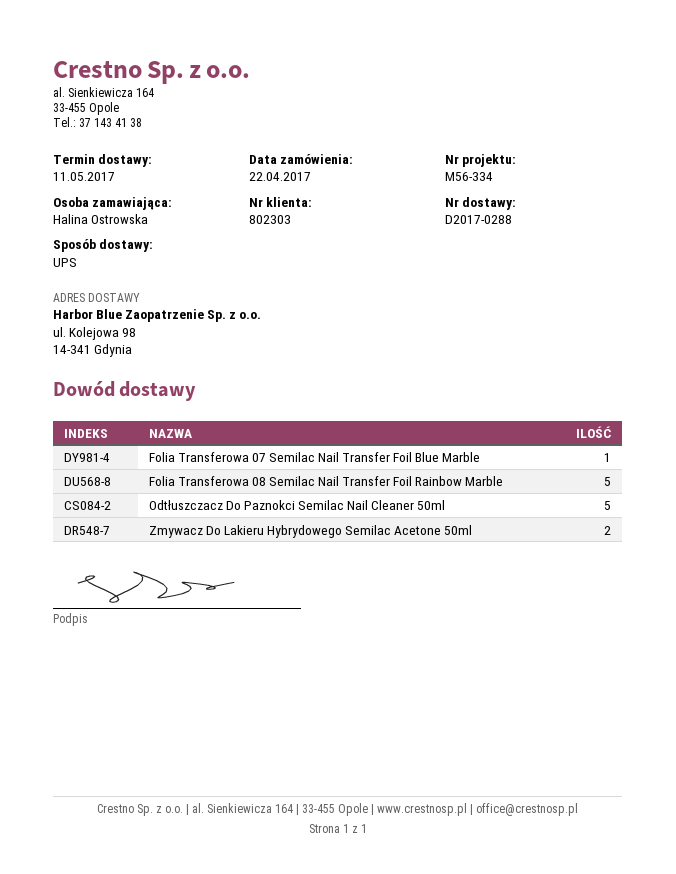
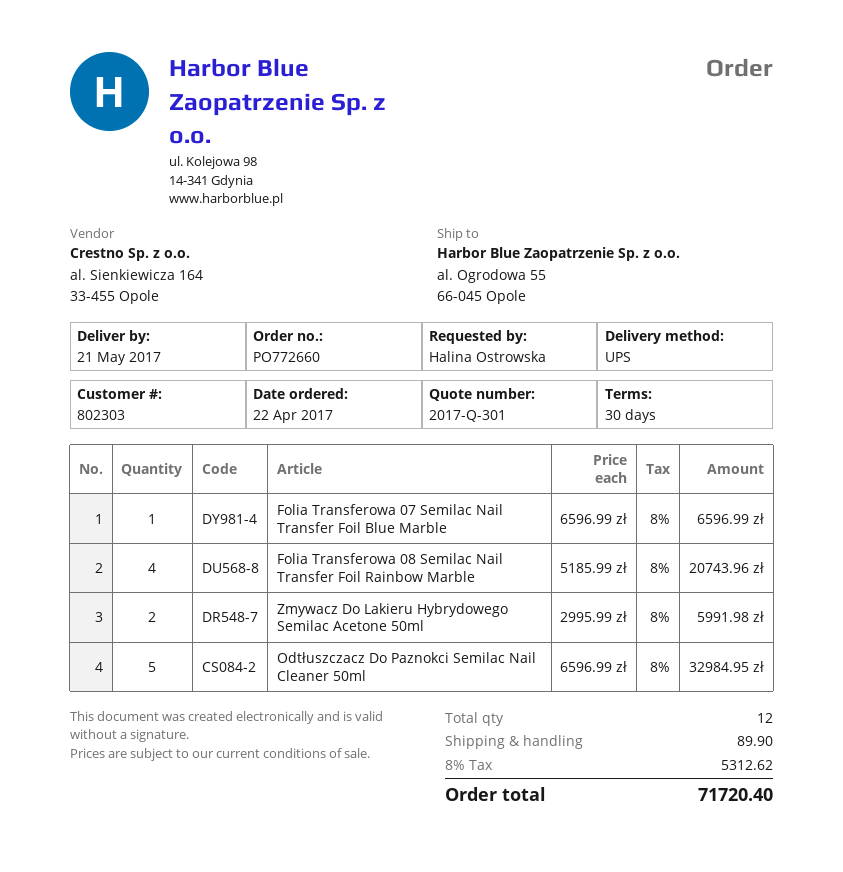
delivery date: 2017-05-11 -> 2017-05-21
ship to: ul. Kolejowa 98, 14-341 Gdynia -> al. Ogrodowa 55, 66-045 Opole
Folia Transferowa 08 Semilac Nail Transfer Foil Rainbow Marble: 5 -> 4

